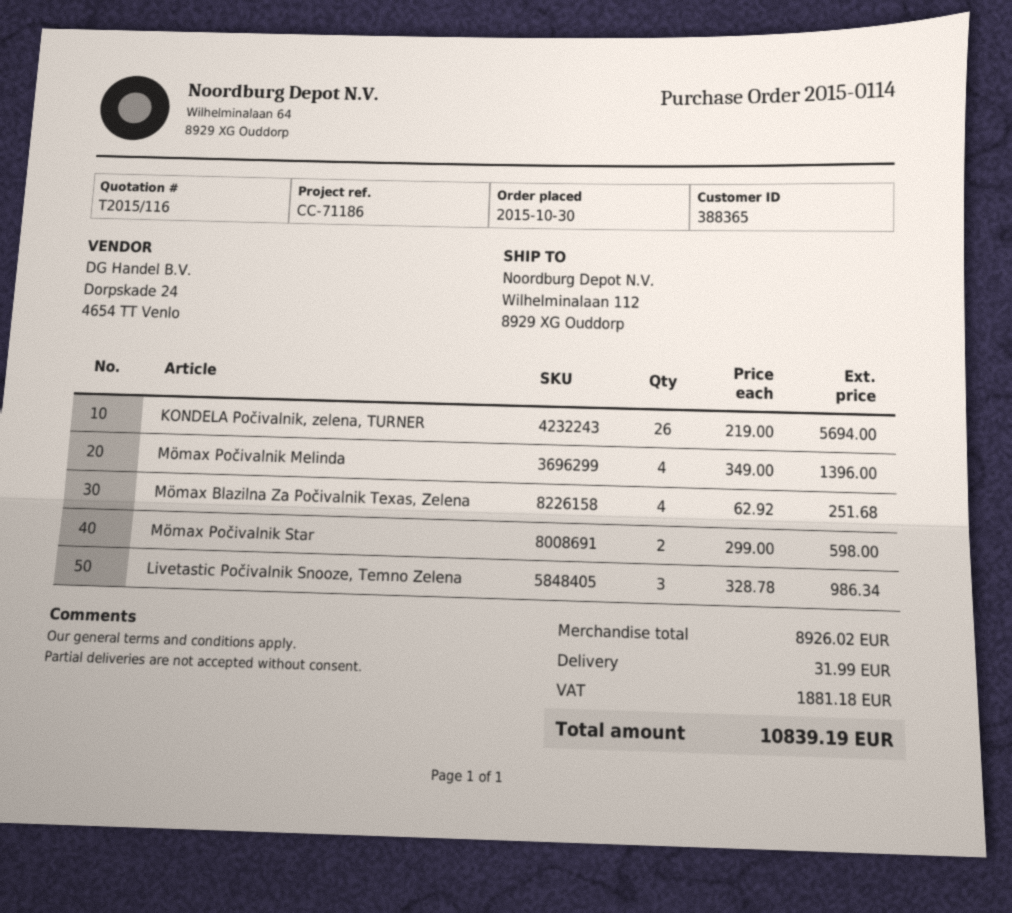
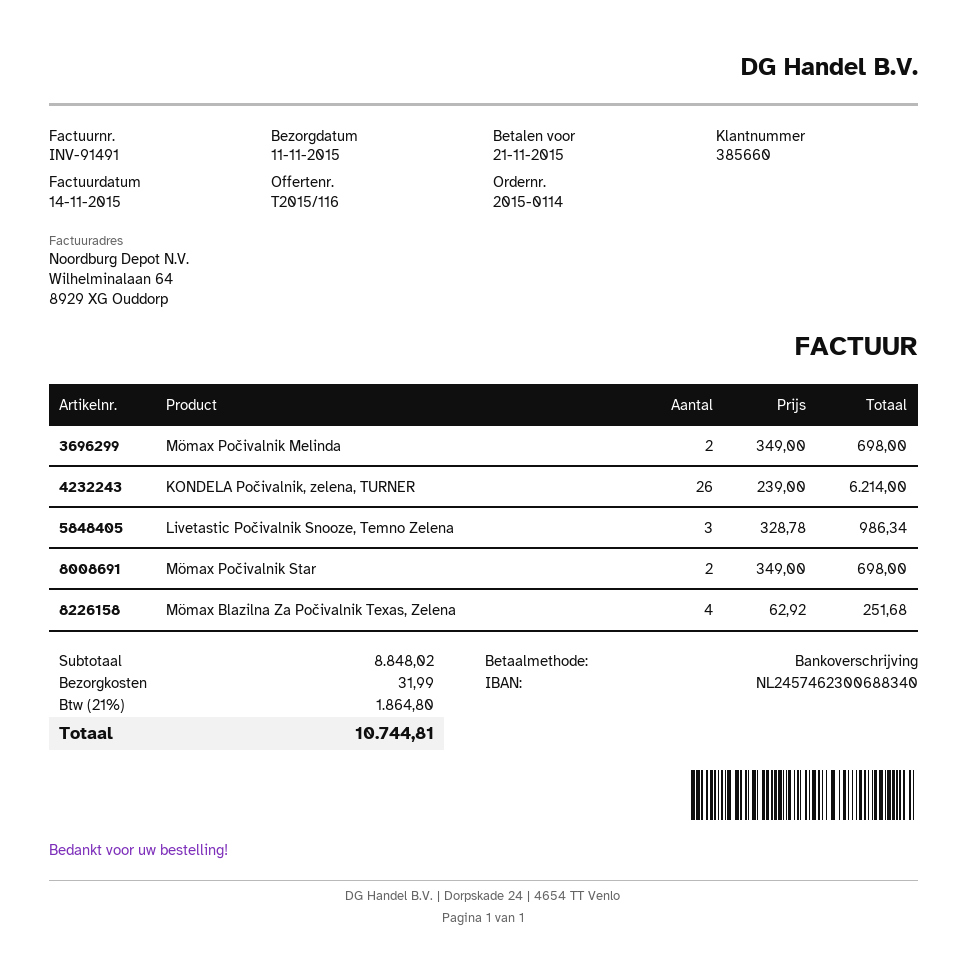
customer number: 388365 -> 385660
KONDELA Počivalnik, zelena, TURNER: 26 x 219.00 = 5694.00 -> 26 x 239.00 = 6214.00
Mömax Počivalnik Melinda: 4 x 349.00 = 1396.00 -> 2 x 349.00 = 698.00
Mömax Počivalnik Star: 2 x 299.00 = 598.00 -> 2 x 349.00 = 698.00
subtotal: 8926.02 -> 8848.02
tax: 1881.18 -> 1864.80
total: 10839.19 -> 10744.81

